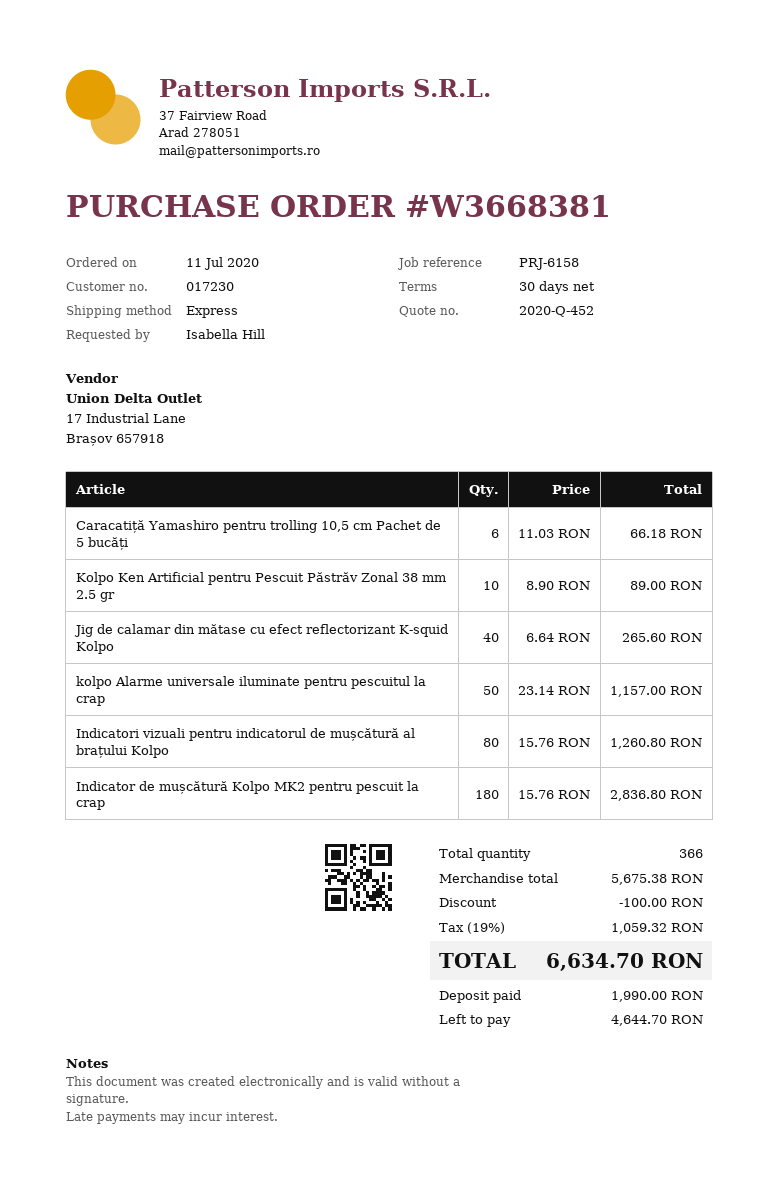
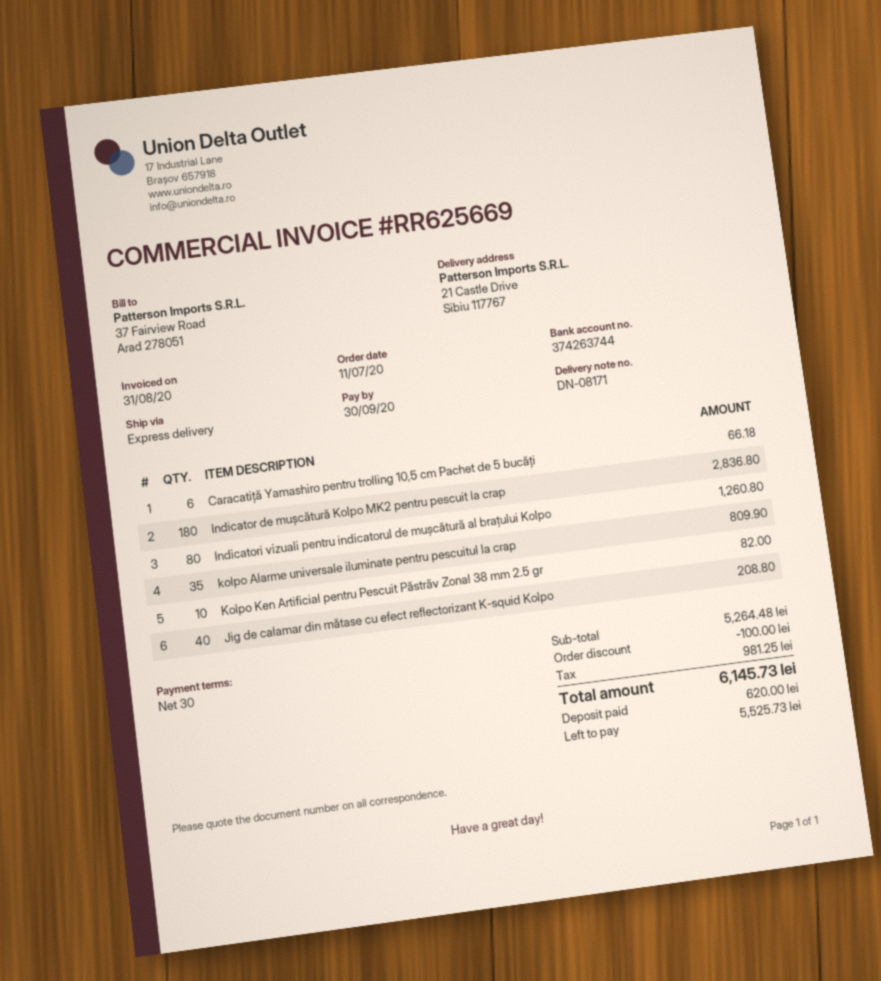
Kolpo Ken Artificial pentru Pescuit Păstrăv Zonal 38 mm 2.5 gr: 10 for 89.00 -> 10 for 82.00
Jig de calamar din mătase cu efect reflectorizant K-squid Kolpo: 40 for 265.60 -> 40 for 208.80
kolpo Alarme universale iluminate pentru pescuitul la crap: 50 for 1157.00 -> 35 for 809.90
subtotal: 5675.38 -> 5264.48
tax: 1059.32 -> 981.25
total: 6634.70 -> 6145.73
deposit: 1990.00 -> 620.00
balance: 4644.70 -> 5525.73

